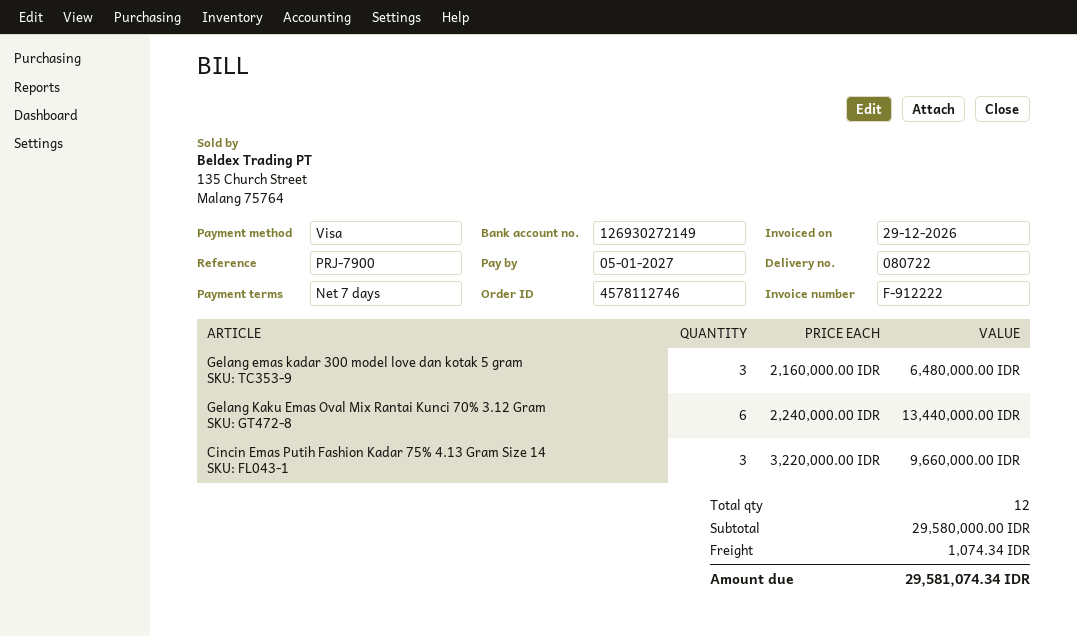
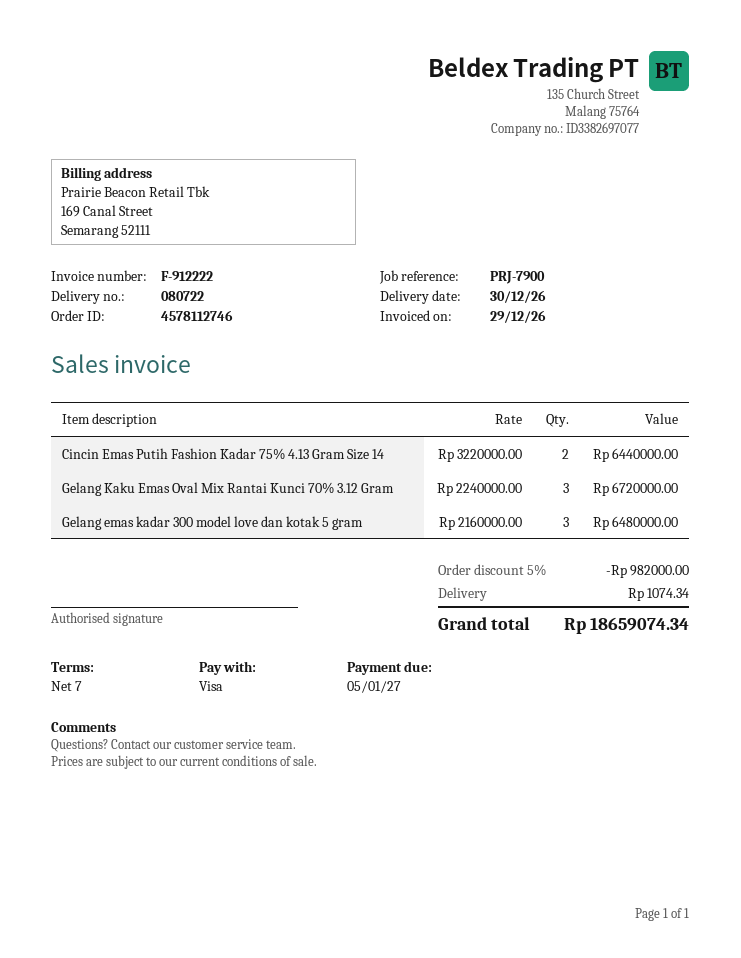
Gelang Kaku Emas Oval Mix Rantai Kunci 70% 3.12 Gram: 6 x 2240000.00 = 13440000.00 -> 3 x 2240000.00 = 6720000.00
Cincin Emas Putih Fashion Kadar 75% 4.13 Gram Size 14: 3 x 3220000.00 = 9660000.00 -> 2 x 3220000.00 = 6440000.00
discount: none -> 5% = 982000.00
total: 29581074.34 -> 18659074.34

